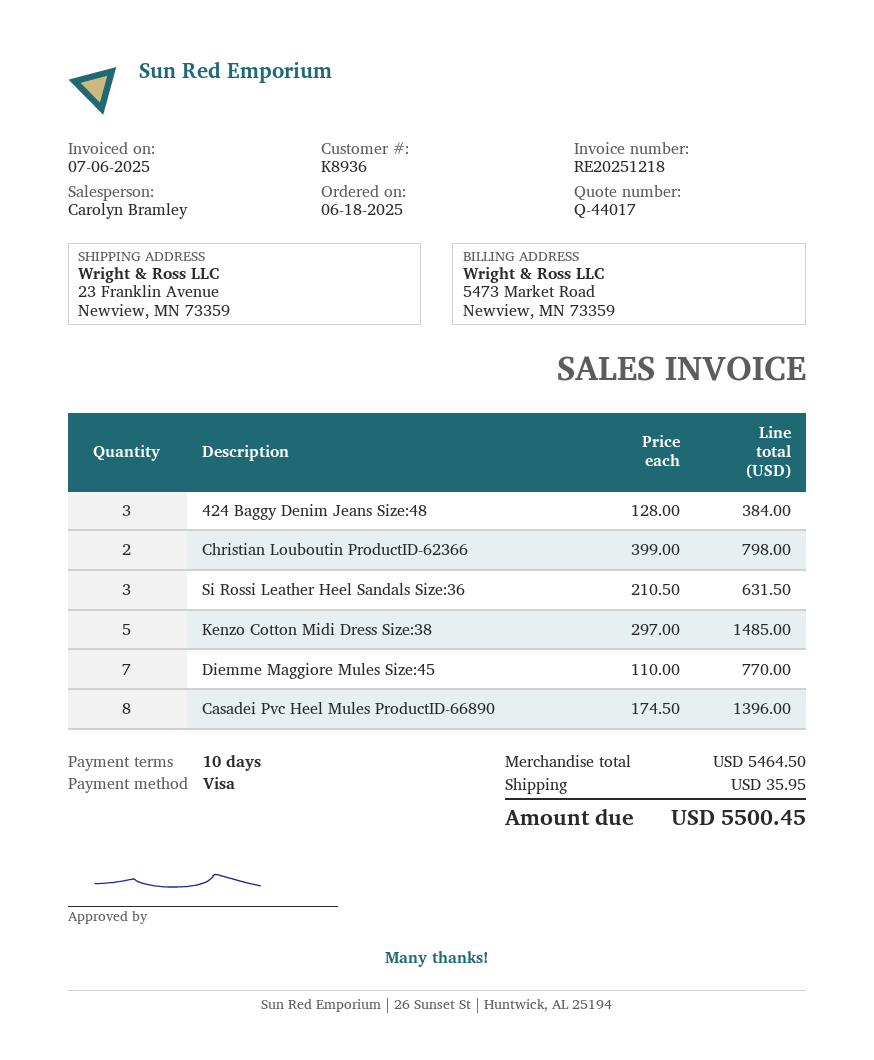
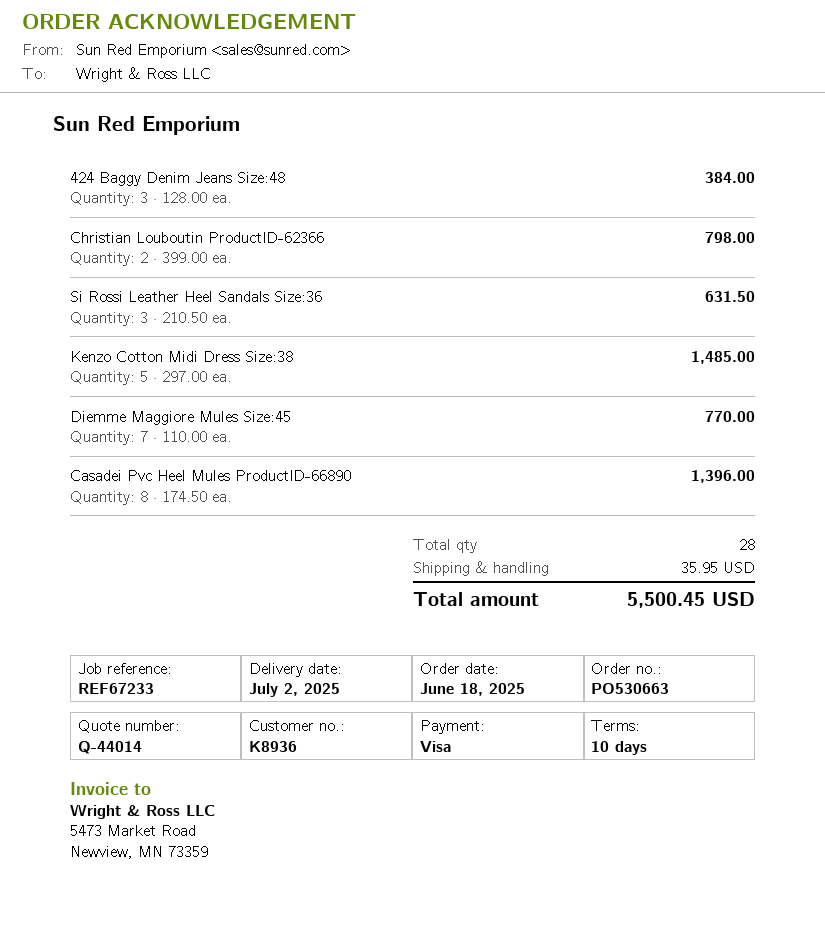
quote number: Q-44017 -> Q-44014

